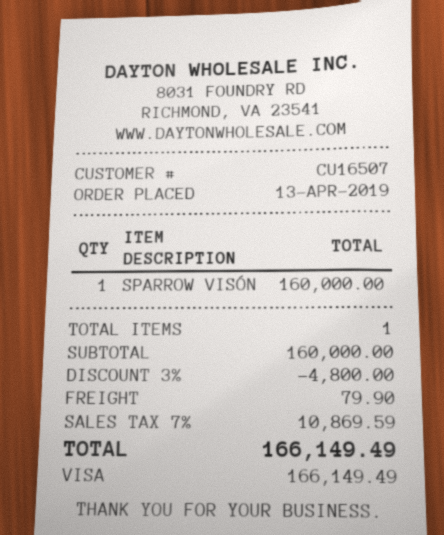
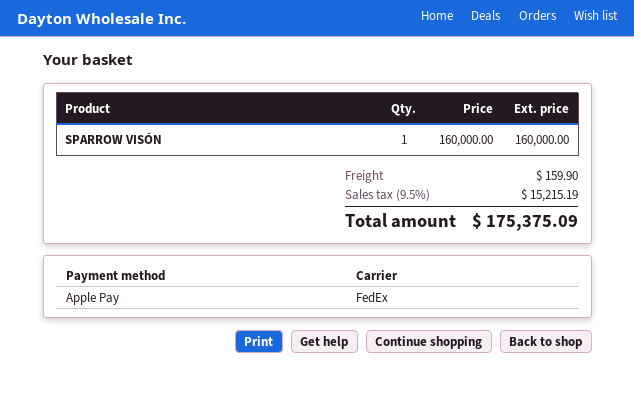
payment method: Visa -> Apple Pay
discount: 3% = 4800.00 -> none
shipping: 79.90 -> 159.90
tax: 7% = 10869.59 -> 9.5% = 15215.19
total: 166149.49 -> 175375.09

